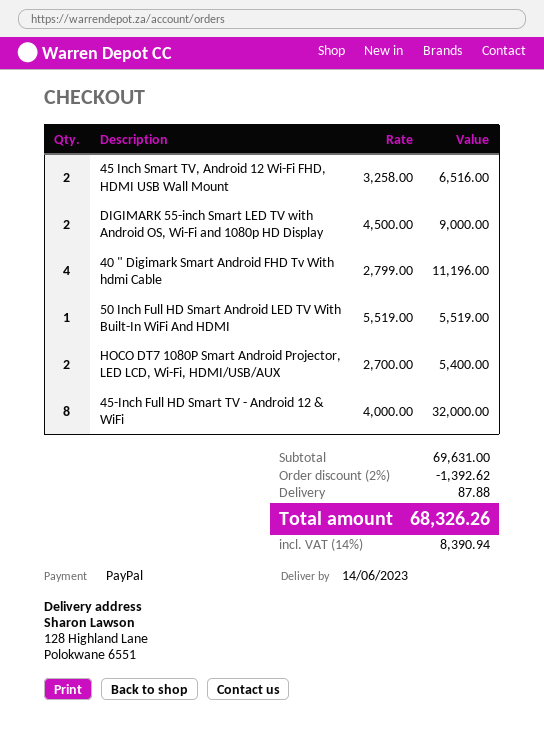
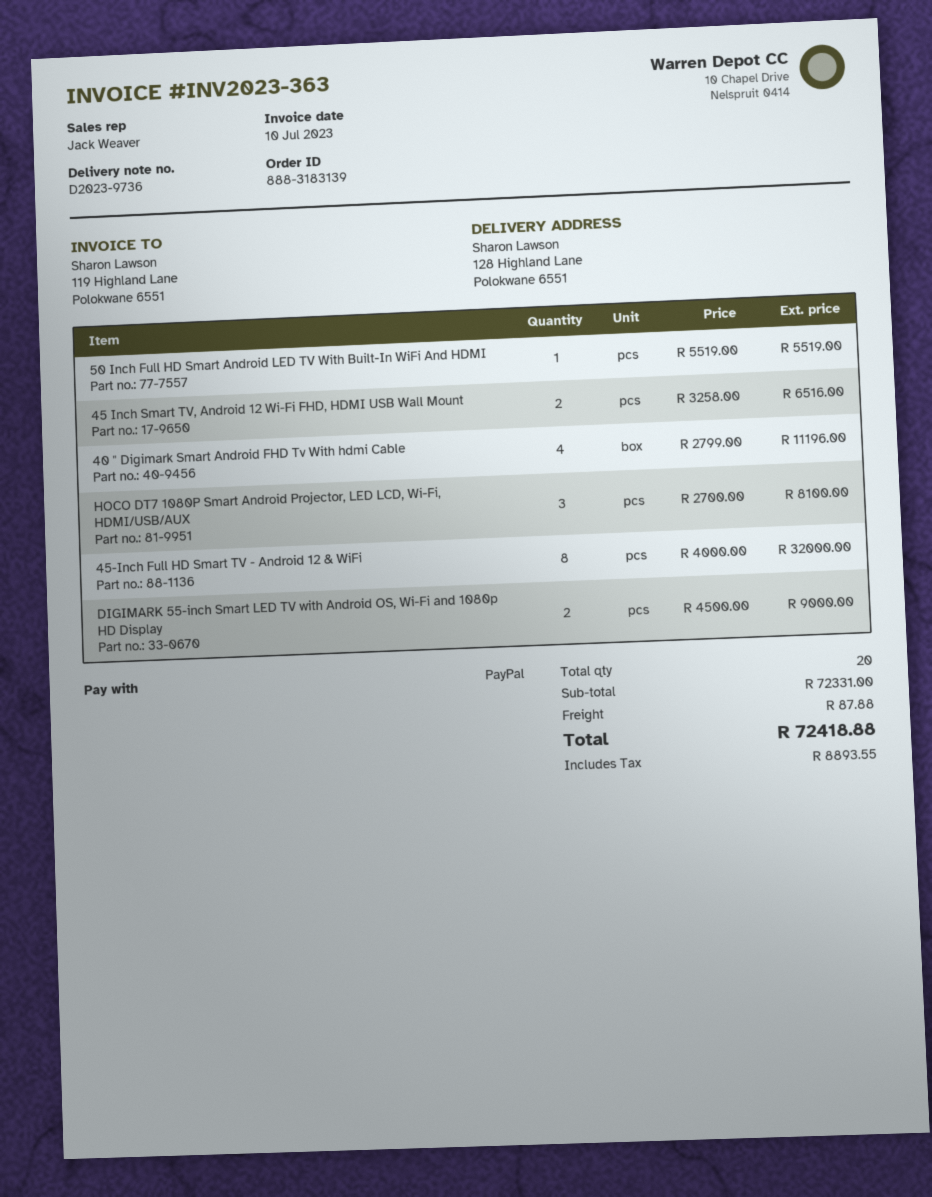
HOCO DT7 1080P Smart Android Projector, LED LCD, Wi-Fi, HDMI/USB/AUX: 2 x 2700.00 = 5400.00 -> 3 x 2700.00 = 8100.00
subtotal: 69631.00 -> 72331.00
discount: 2% = 1392.62 -> none
tax: 8390.94 -> 8893.55
total: 68326.26 -> 72418.88

